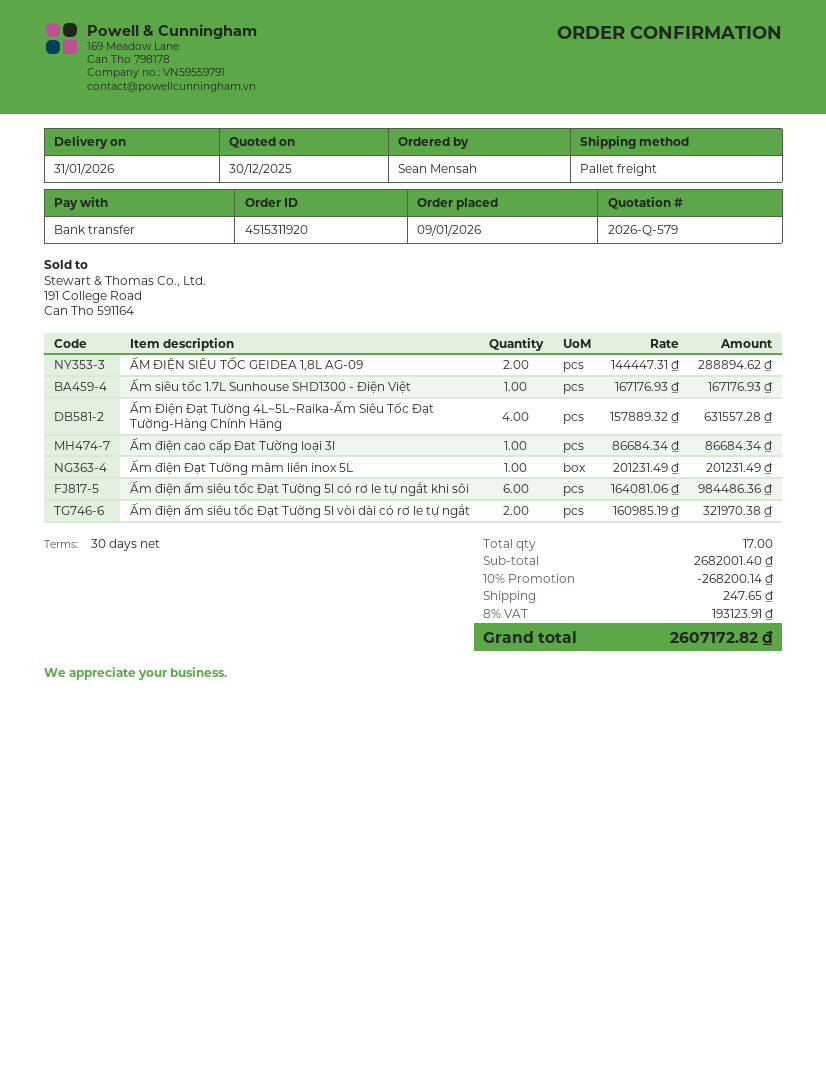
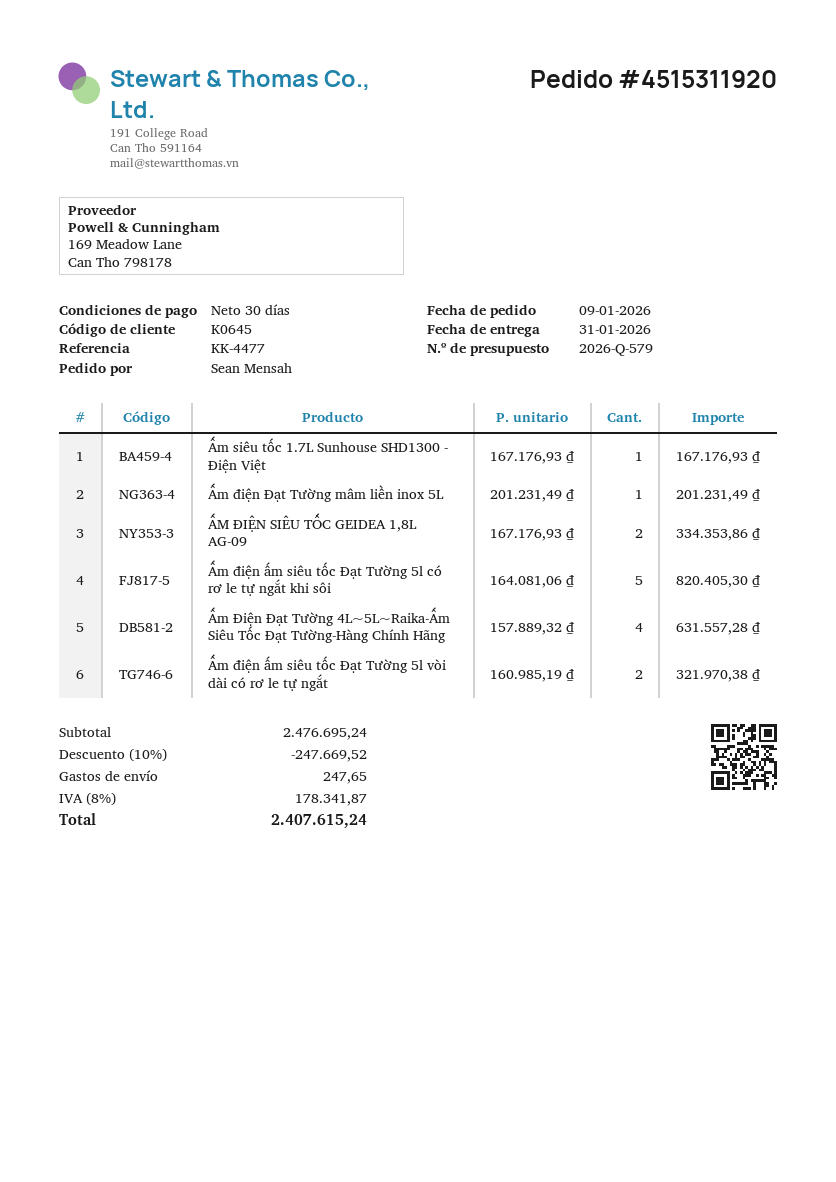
ẤM ĐIỆN SIÊU TỐC GEIDEA 1,8L AG-09: 2 x 144447.31 = 288894.62 -> 2 x 167176.93 = 334353.86
Ấm điện cao cấp Đat Tường loại 3l: 1 x 86684.34 = 86684.34 -> none
Ấm điện ấm siêu tốc Đạt Tường 5l có rơ le tự ngắt khi sôi: 6 x 164081.06 = 984486.36 -> 5 x 164081.06 = 820405.30
subtotal: 2682001.40 -> 2476695.24
discount: 10% = 268200.14 -> 10% = 247669.52
tax: 8% = 193123.91 -> 8% = 178341.87
total: 2607172.82 -> 2407615.24

